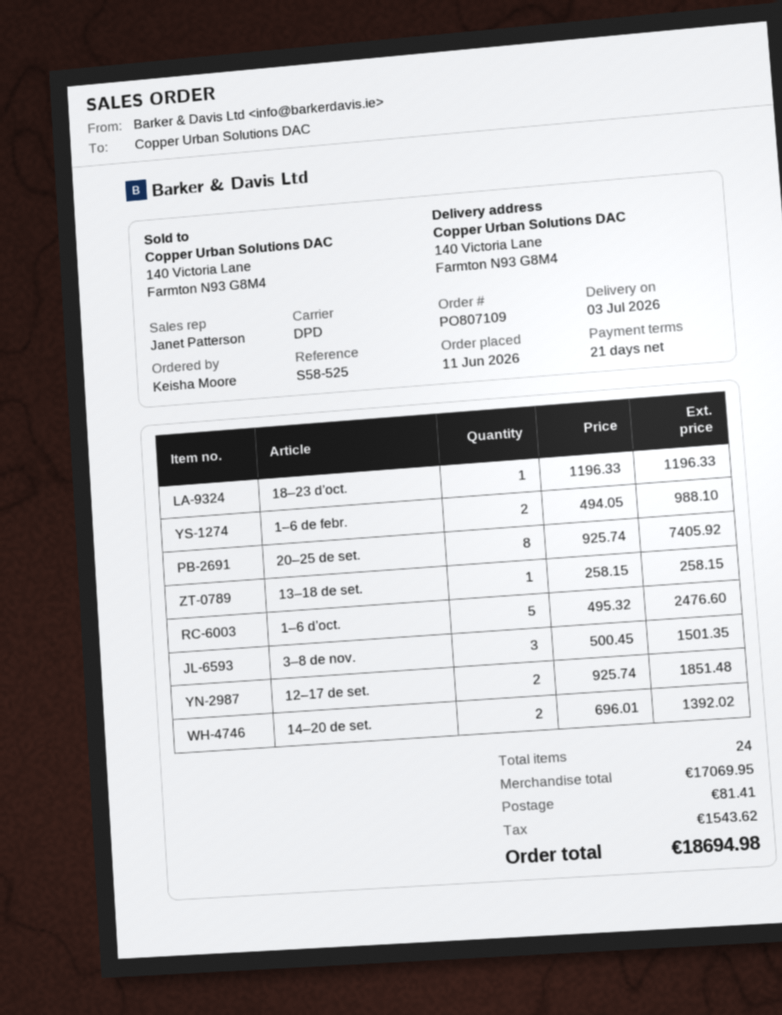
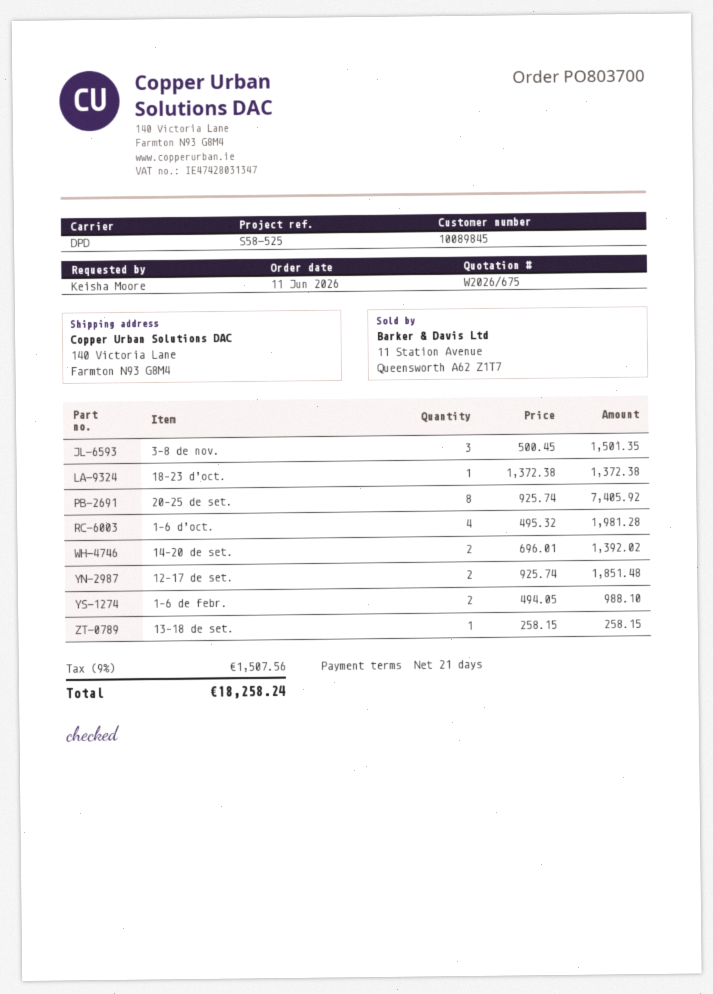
order number: PO807109 -> PO803700
18–23 d’oct.: 1 x 1196.33 = 1196.33 -> 1 x 1372.38 = 1372.38
1–6 d’oct.: 5 x 495.32 = 2476.60 -> 4 x 495.32 = 1981.28
shipping: 81.41 -> none
tax: 1543.62 -> 1507.56
total: 18694.98 -> 18258.24

